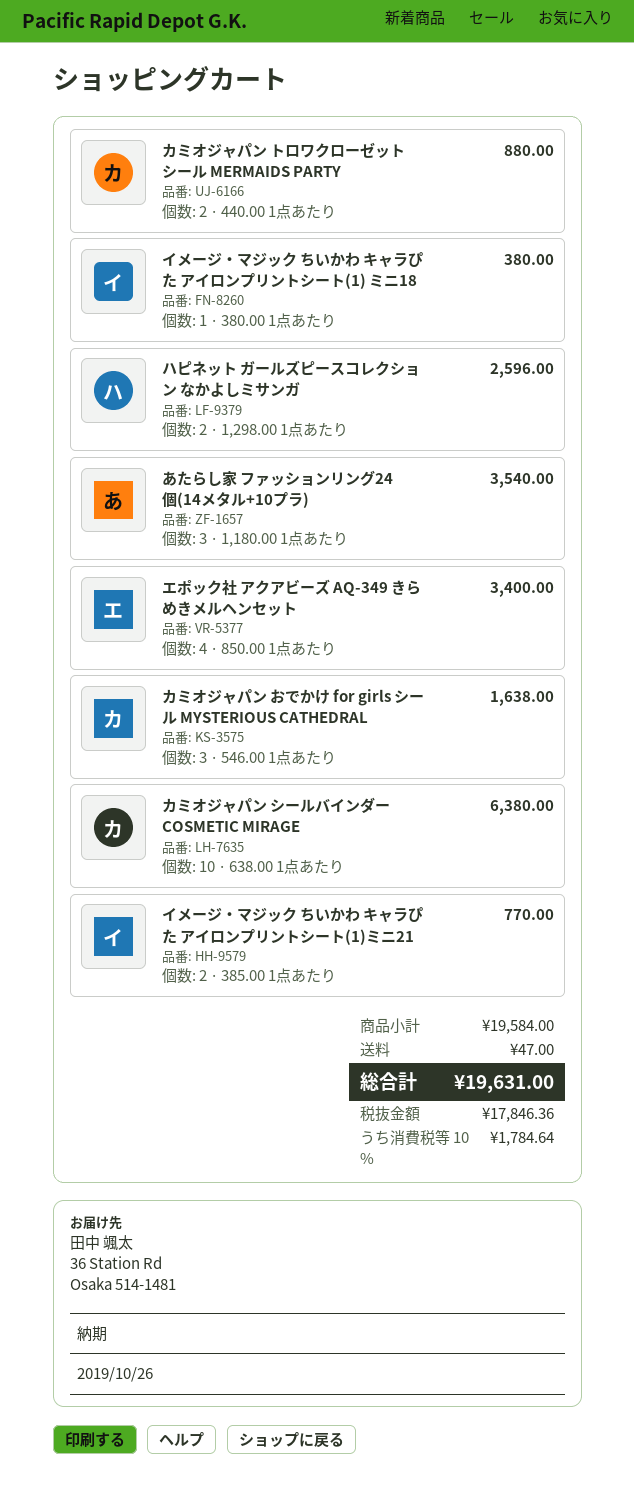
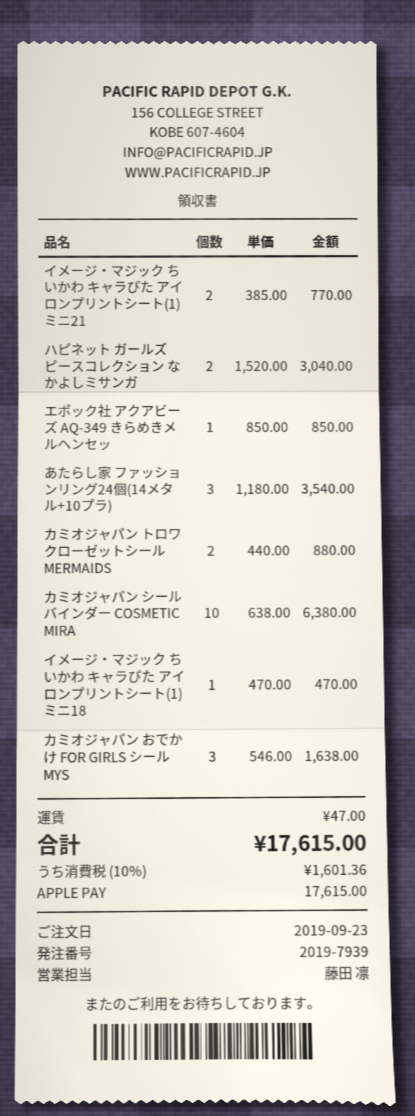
イメージ・マジック ちいかわ キャラぴた アイロンプリントシート(1) ミニ18: 1 x 380.00 = 380.00 -> 1 x 470.00 = 470.00
ハピネット ガールズピースコレクション なかよしミサンガ: 2 x 1298.00 = 2596.00 -> 2 x 1520.00 = 3040.00
エポック社 アクアビーズ AQ-349 きらめきメルヘンセット: 4 x 850.00 = 3400.00 -> 1 x 850.00 = 850.00
tax: 10% = 1784.64 -> 10% = 1601.36
total: 19631.00 -> 17615.00

